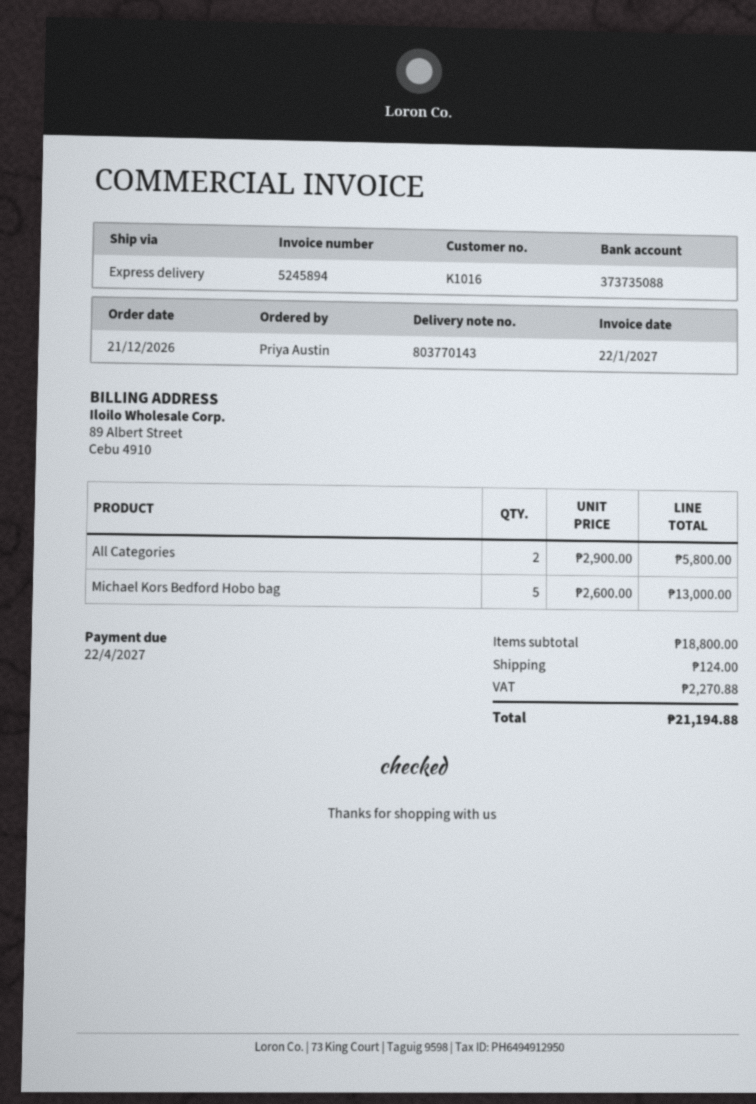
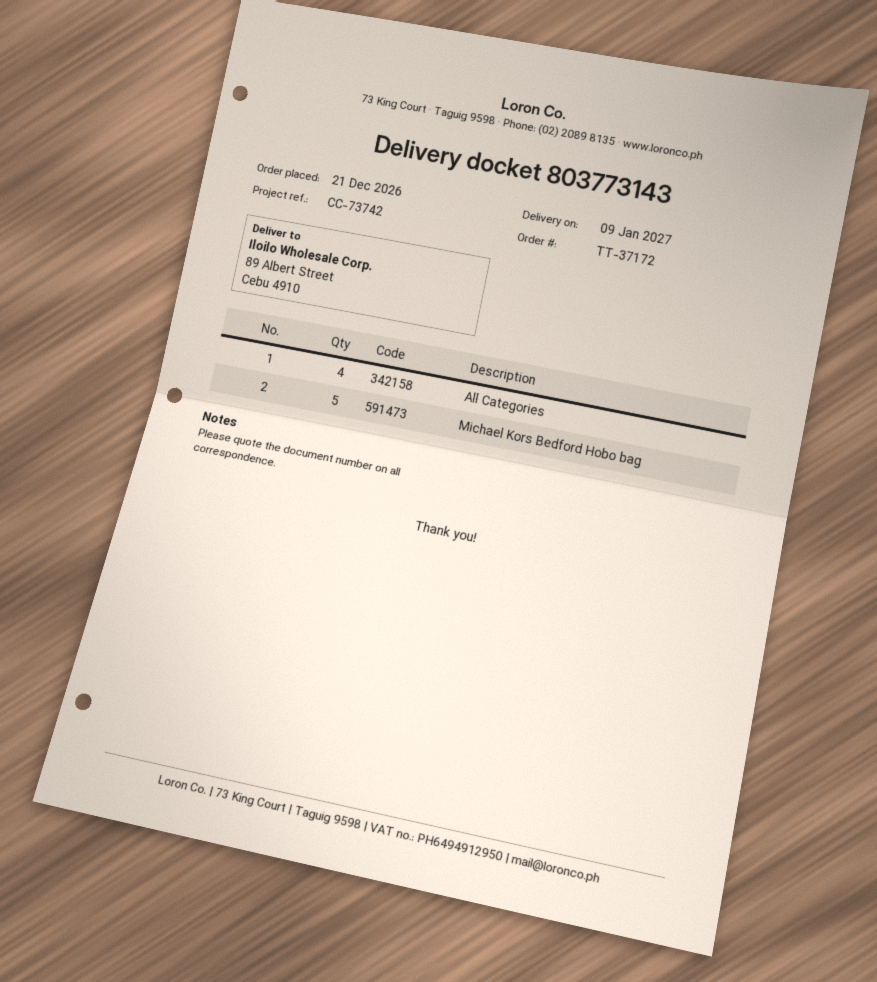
delivery note number: 803770143 -> 803773143
All Categories: 2 -> 4

